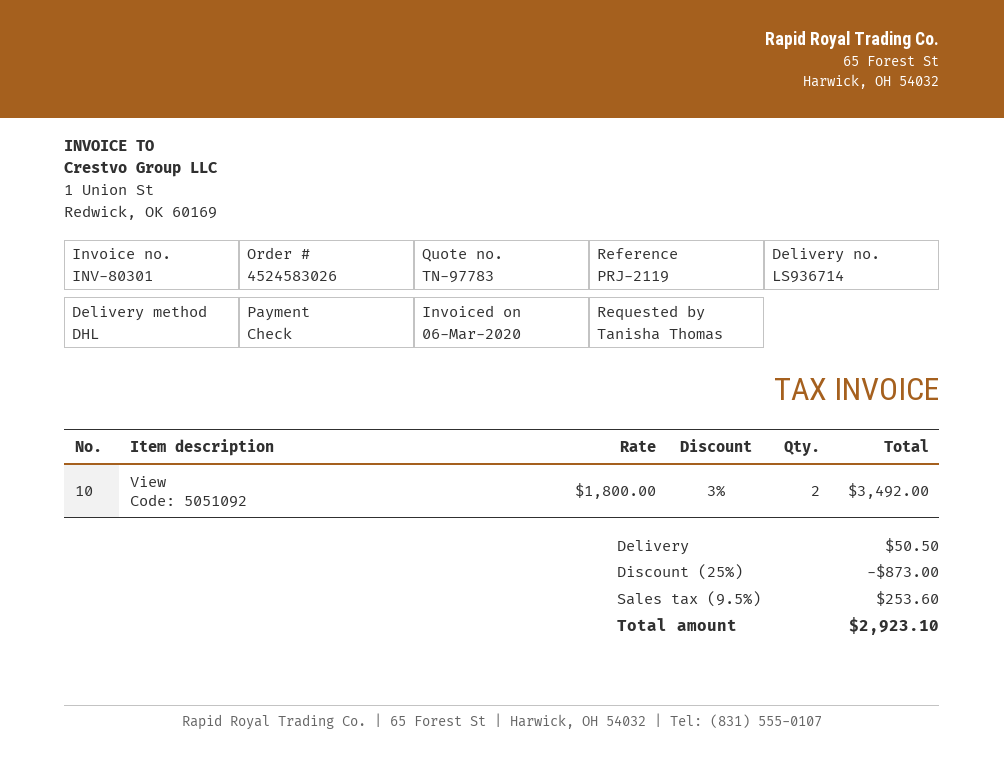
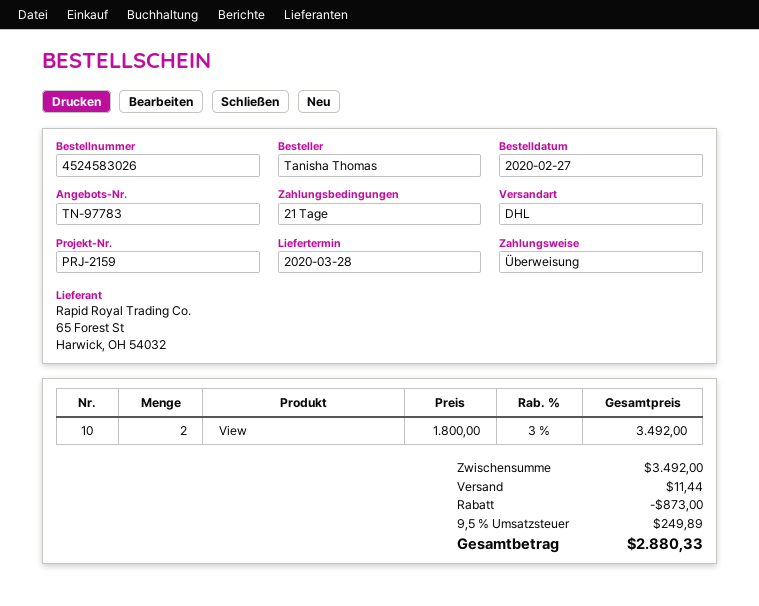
reference: PRJ-2119 -> PRJ-2159
payment method: cheque -> bank transfer
shipping: 50.50 -> 11.44
tax: 9.5% = 253.60 -> 9.5% = 249.89
total: 2923.10 -> 2880.33

